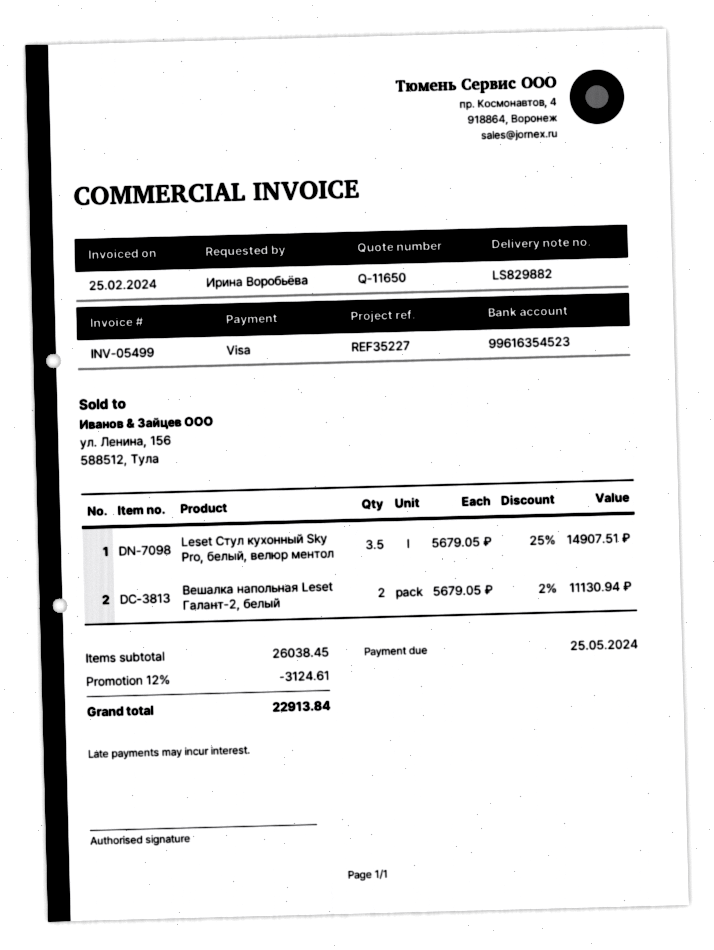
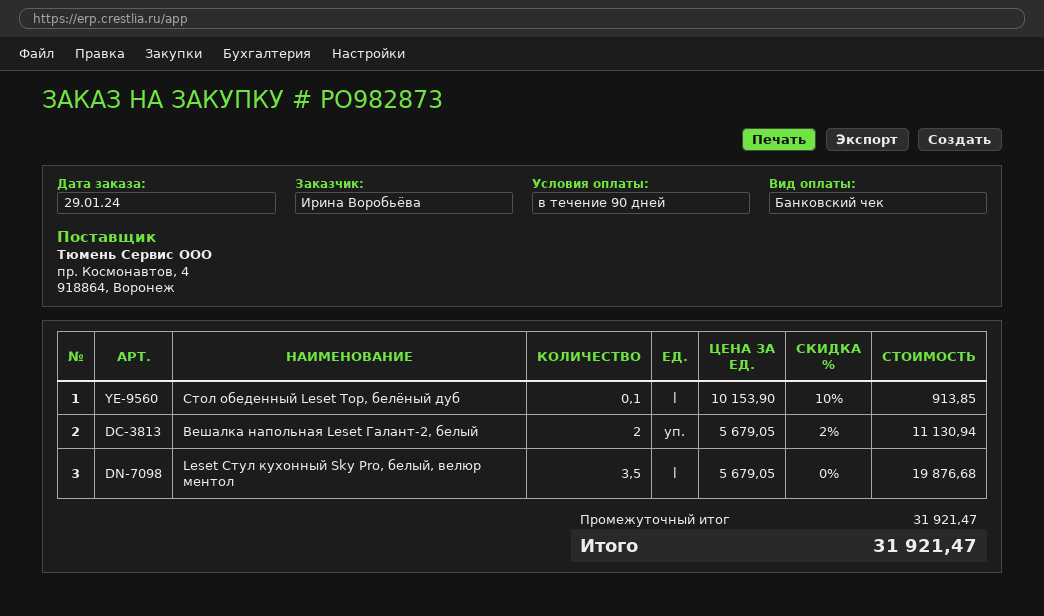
payment method: Visa -> cheque
Leset Стул кухонный Sky Pro, белый, велюр ментол: 3.5 x 5679.05 - 25% = 14907.51 -> 3.5 x 5679.05 = 19876.68
Стол обеденный Leset Тор, белёный дуб: none -> 0.1 x 10153.90 - 10% = 913.85
subtotal: 26038.45 -> 31921.47
discount: 12% = 3124.61 -> none
total: 22913.84 -> 31921.47

